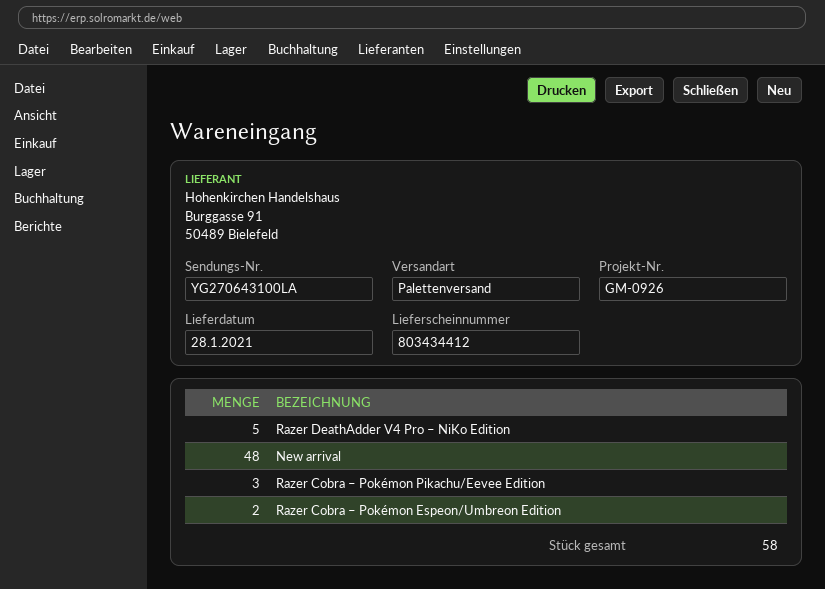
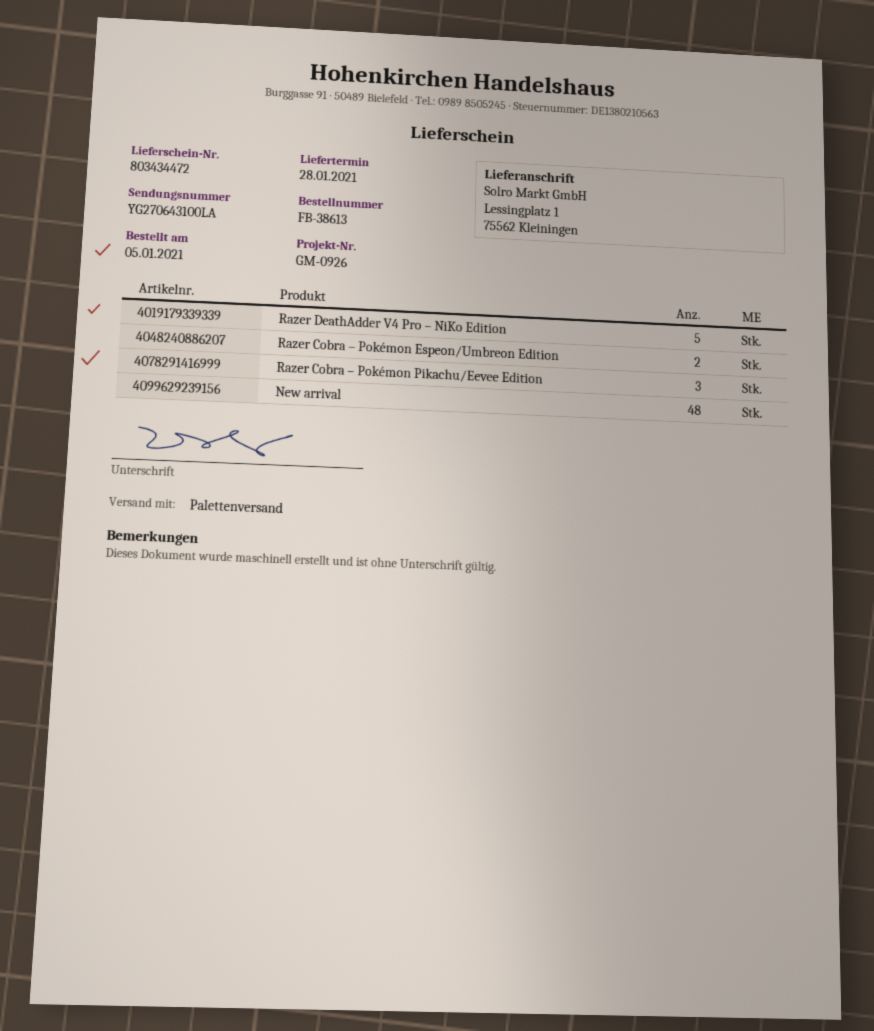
delivery note number: 803434412 -> 803434472

